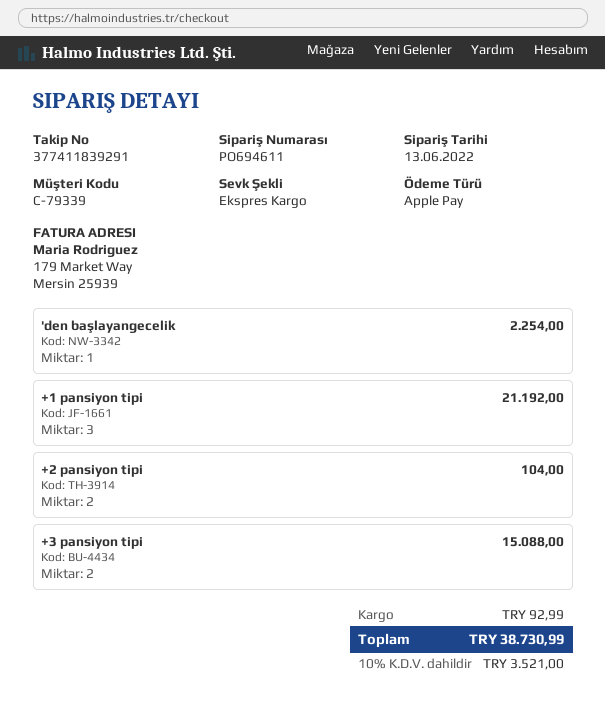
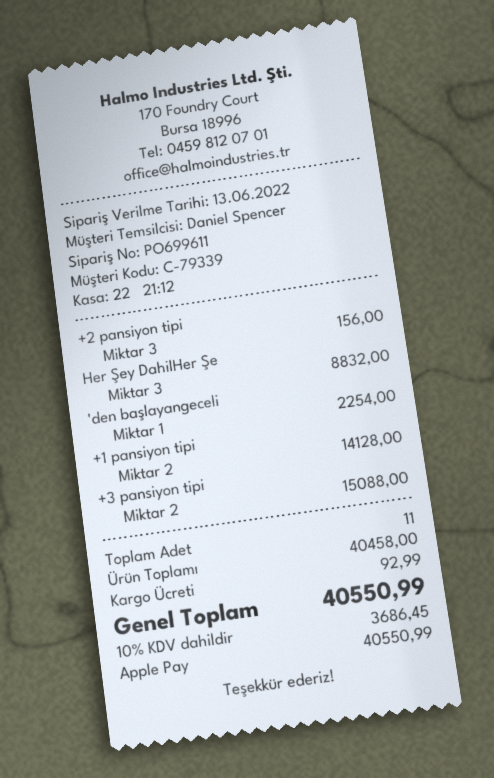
order number: PO694611 -> PO699611
+1 pansiyon tipi: 3 for 21192.00 -> 2 for 14128.00
+2 pansiyon tipi: 2 for 104.00 -> 3 for 156.00
Her Şey DahilHer Şe: none -> 3 for 8832.00
tax: 10% = 3521.00 -> 10% = 3686.45
total: 38730.99 -> 40550.99

